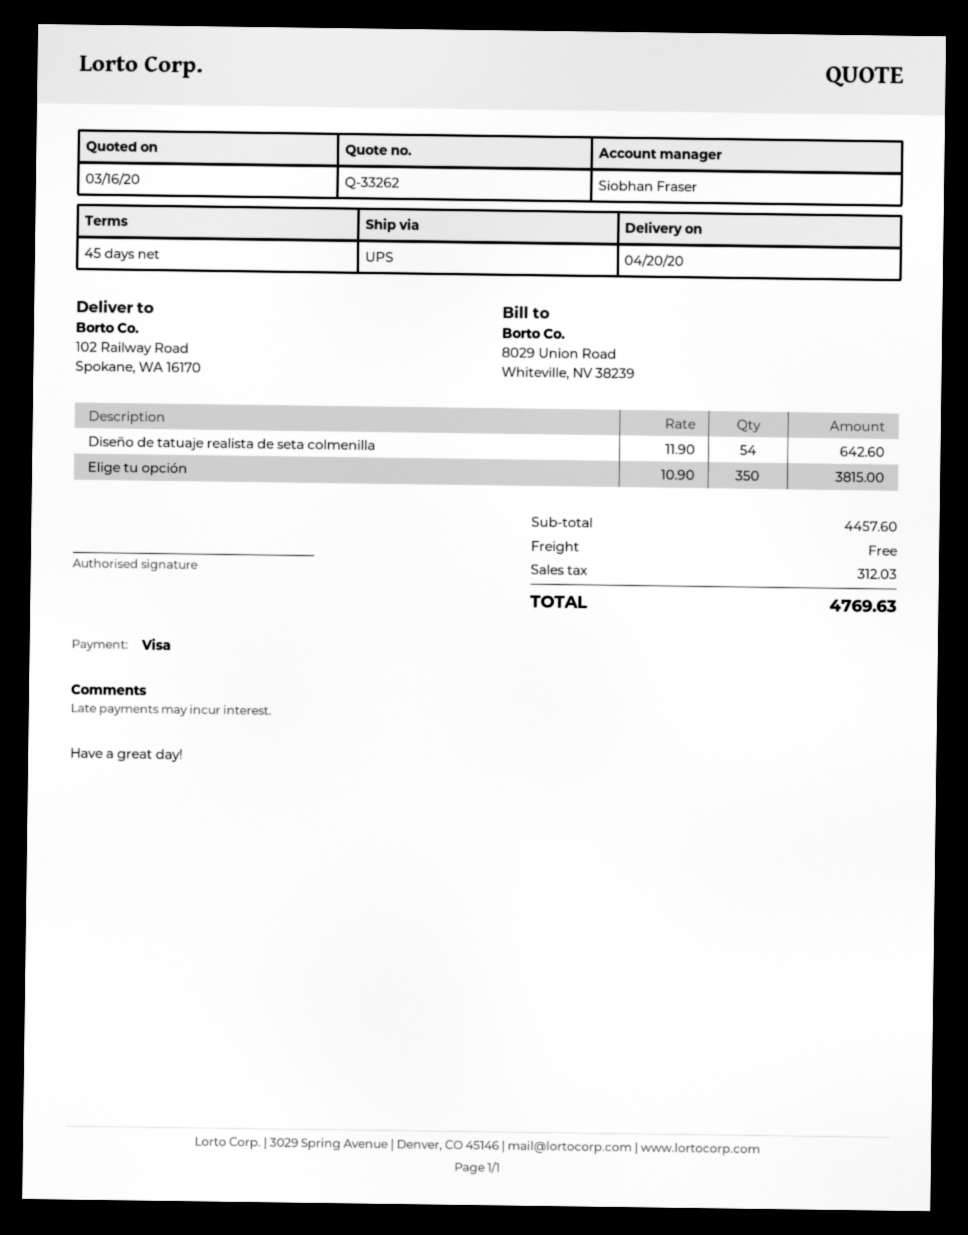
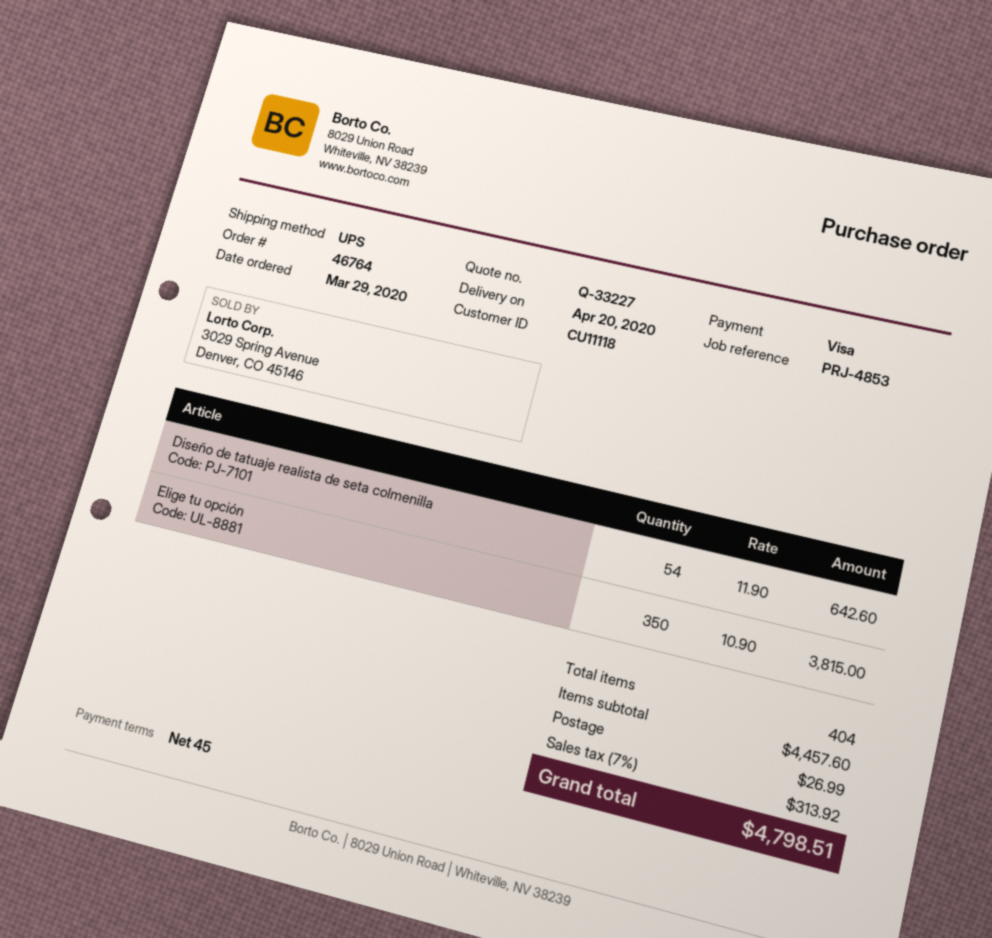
quote number: Q-33262 -> Q-33227
shipping: 0.00 -> 26.99
tax: 312.03 -> 313.92
total: 4769.63 -> 4798.51

